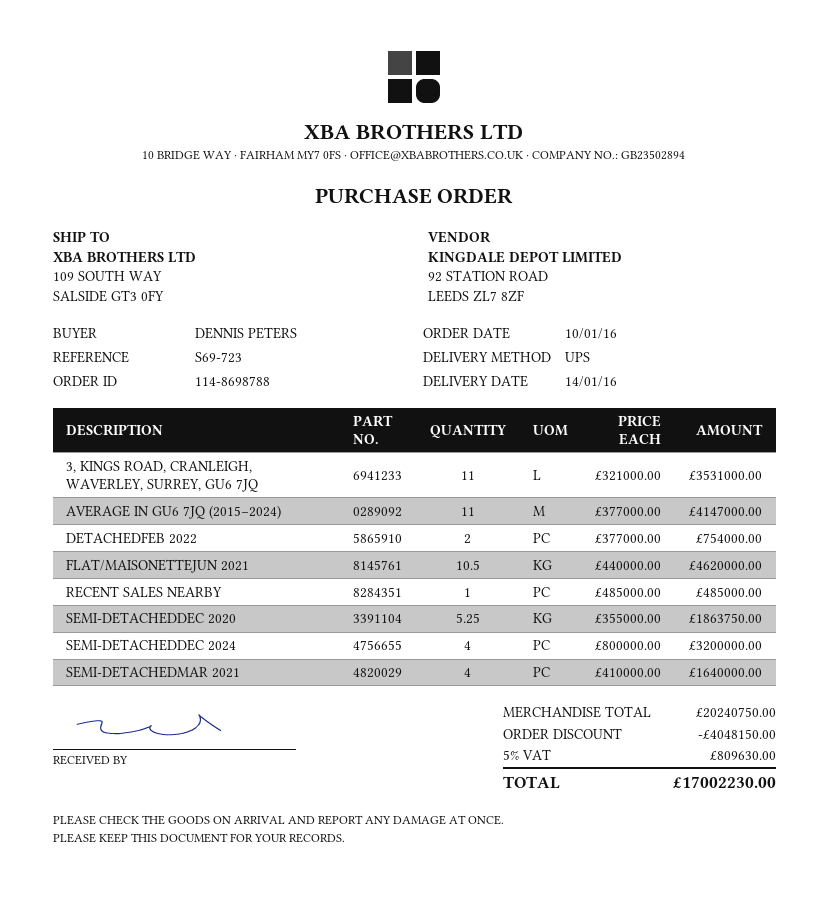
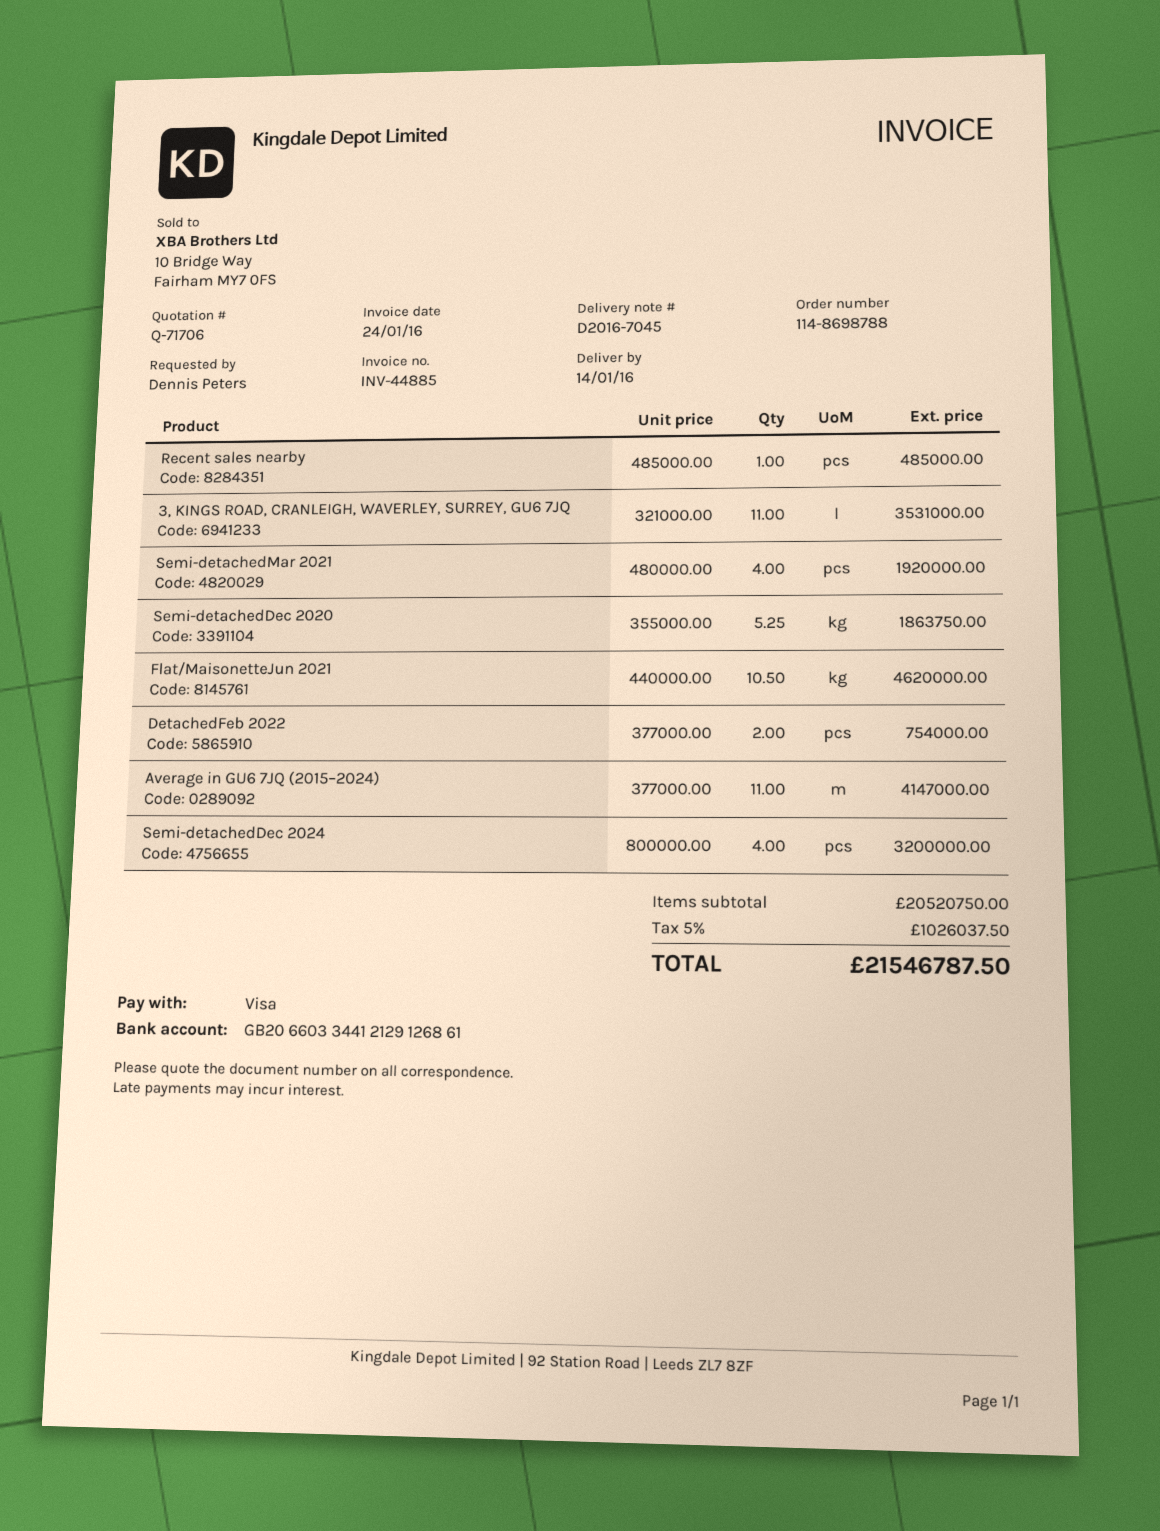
SEMI-DETACHEDMAR 2021: 4 x 410000.00 = 1640000.00 -> 4 x 480000.00 = 1920000.00
subtotal: 20240750.00 -> 20520750.00
discount: 4048150.00 -> none
tax: 5% = 809630.00 -> 5% = 1026037.50
total: 17002230.00 -> 21546787.50

